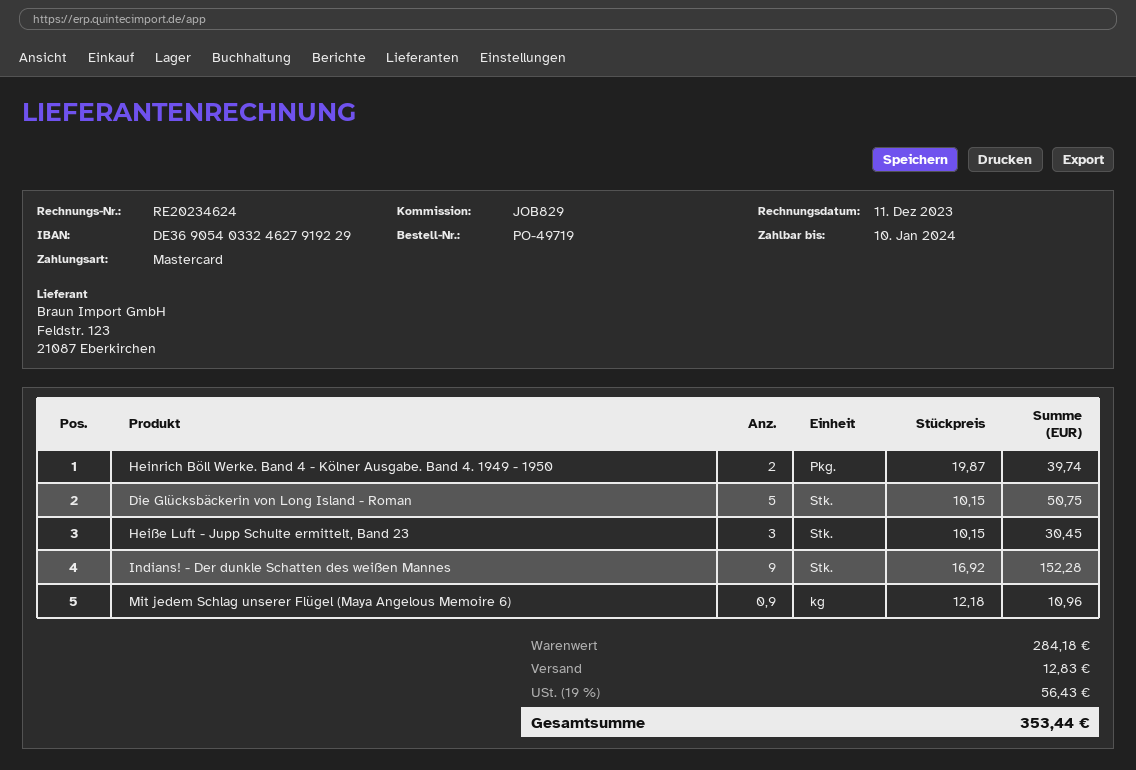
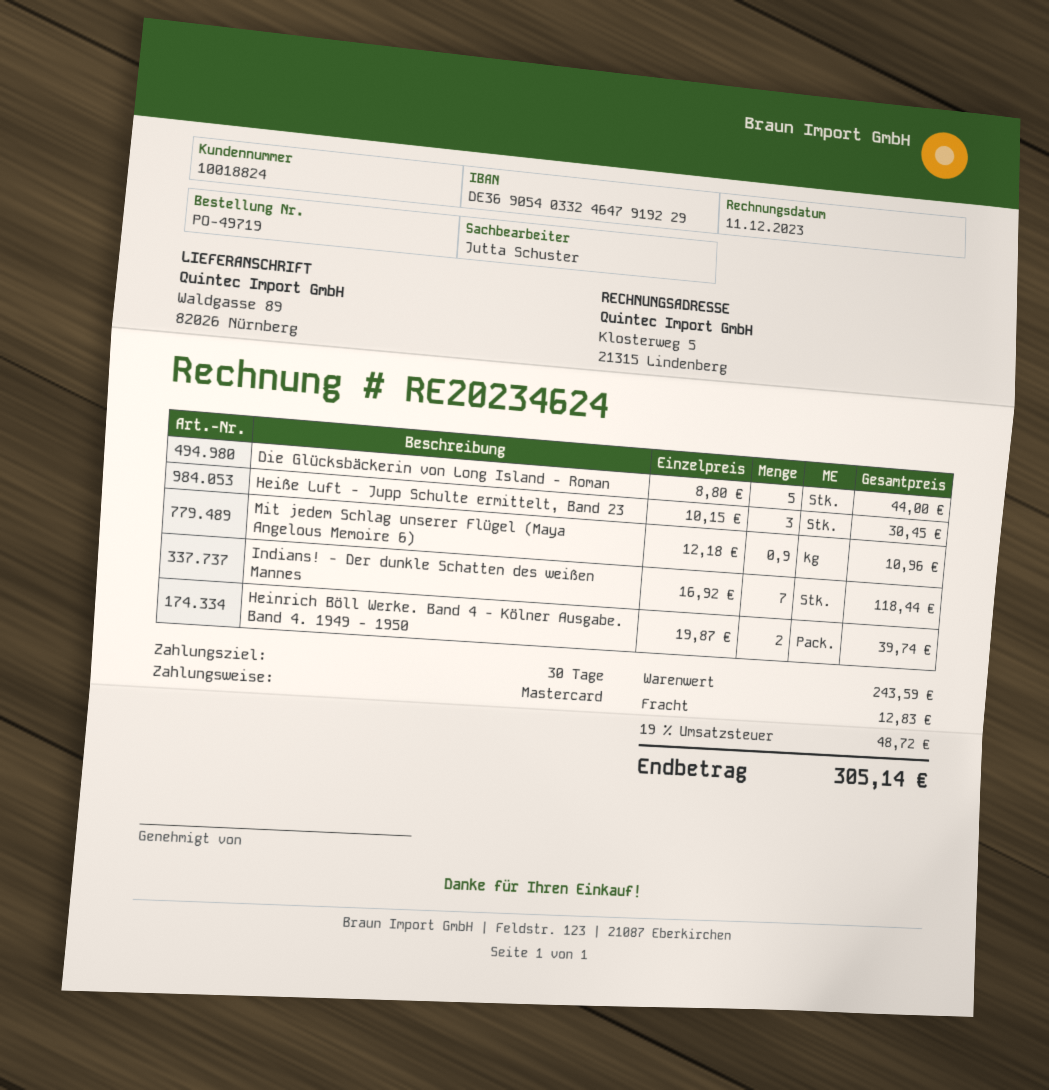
bank account: DE36905403324627919229 -> DE36905403324647919229
Die Glücksbäckerin von Long Island - Roman: 5 x 10.15 = 50.75 -> 5 x 8.80 = 44.00
Indians! - Der dunkle Schatten des weißen Mannes: 9 x 16.92 = 152.28 -> 7 x 16.92 = 118.44
subtotal: 284.18 -> 243.59
tax: 19% = 56.43 -> 19% = 48.72
total: 353.44 -> 305.14

